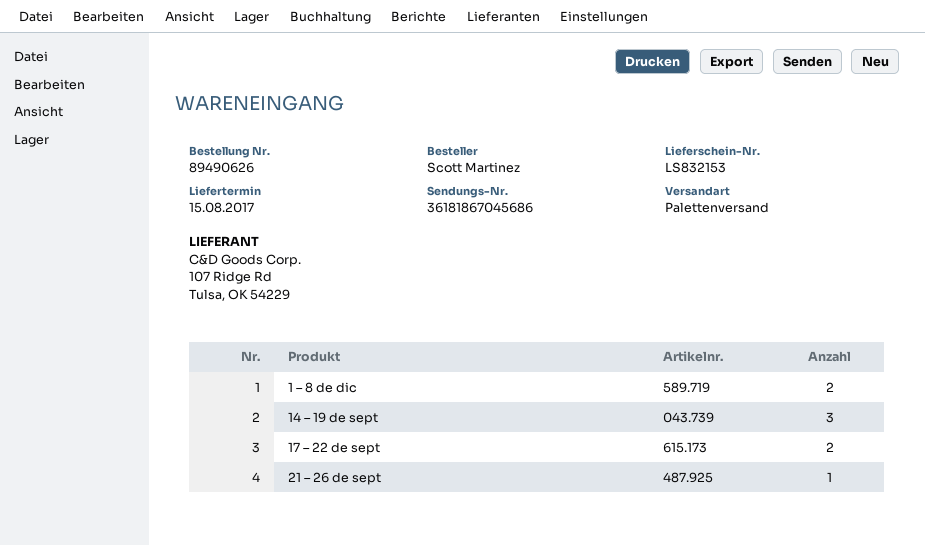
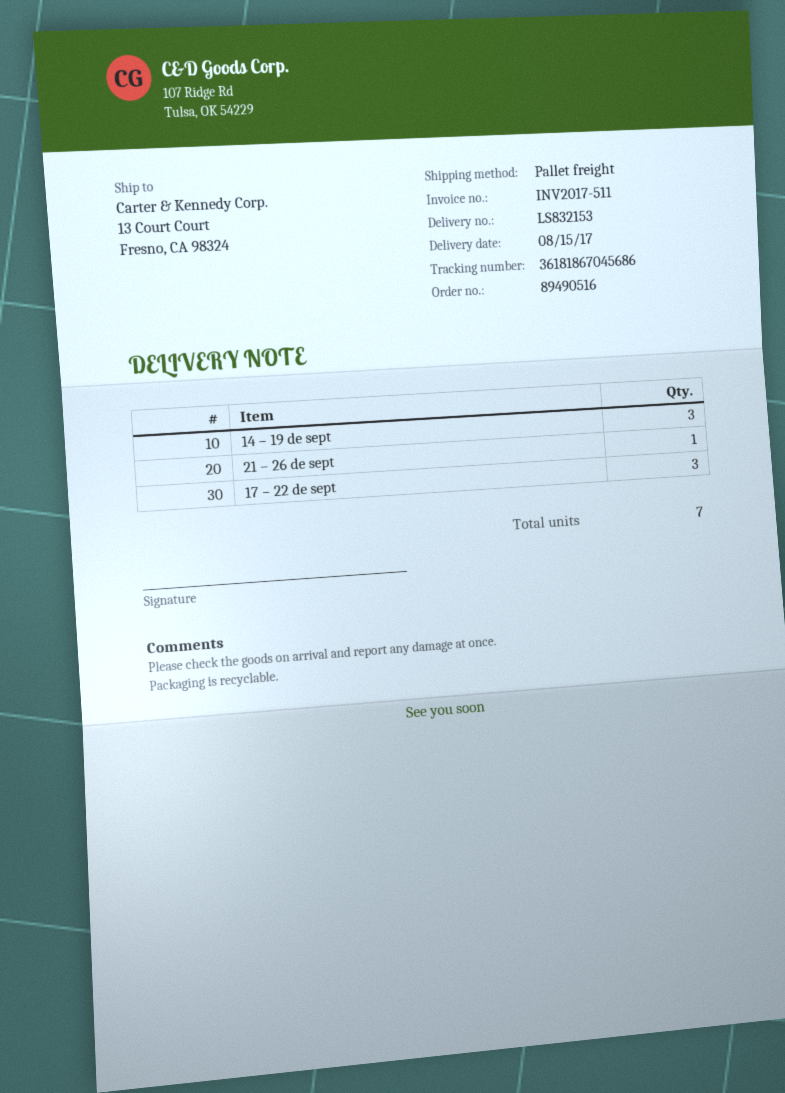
order number: 89490626 -> 89490516
1 – 8 de dic: 2 -> none
17 – 22 de sept: 2 -> 3

